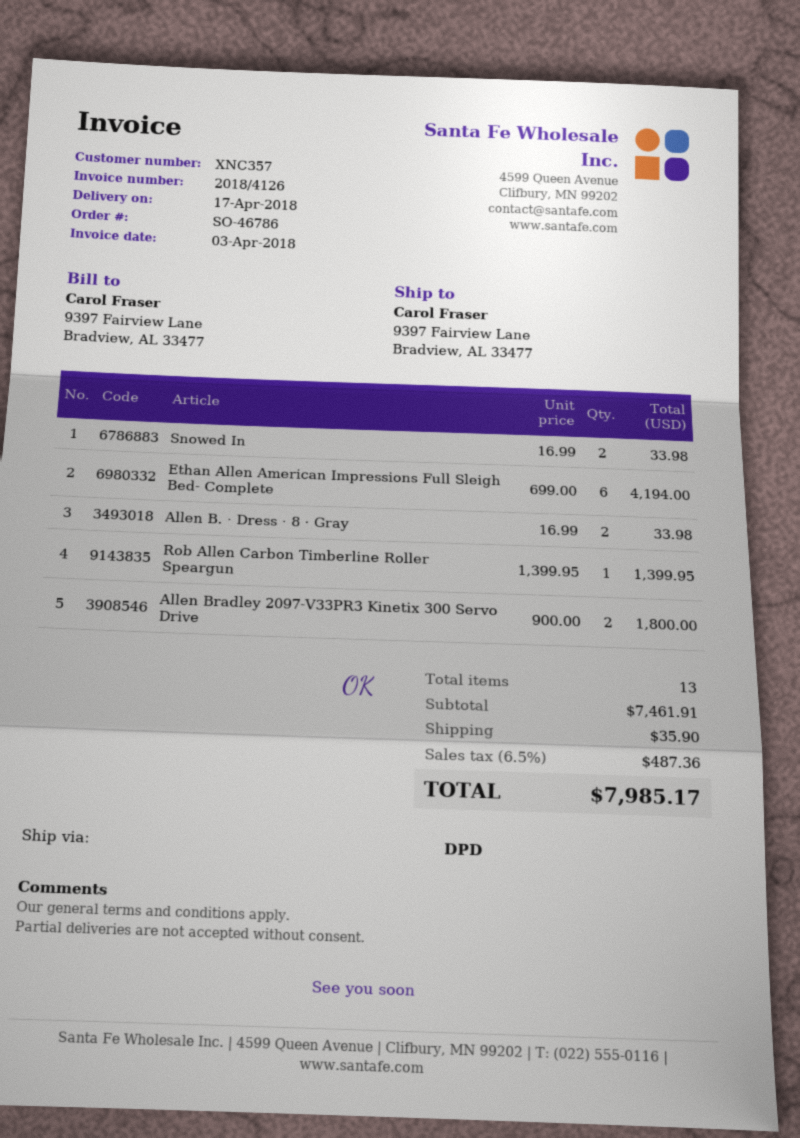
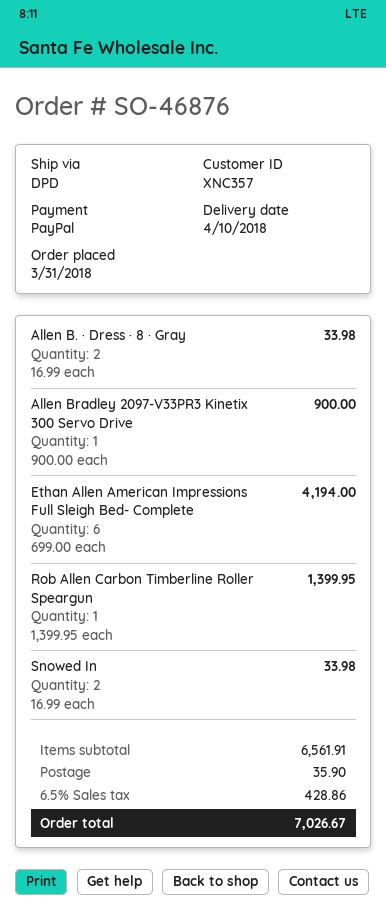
order number: SO-46786 -> SO-46876
delivery date: 2018-04-17 -> 2018-04-10
Allen Bradley 2097-V33PR3 Kinetix 300 Servo Drive: 2 x 900.00 = 1800.00 -> 1 x 900.00 = 900.00
subtotal: 7461.91 -> 6561.91
tax: 6.5% = 487.36 -> 6.5% = 428.86
total: 7985.17 -> 7026.67

